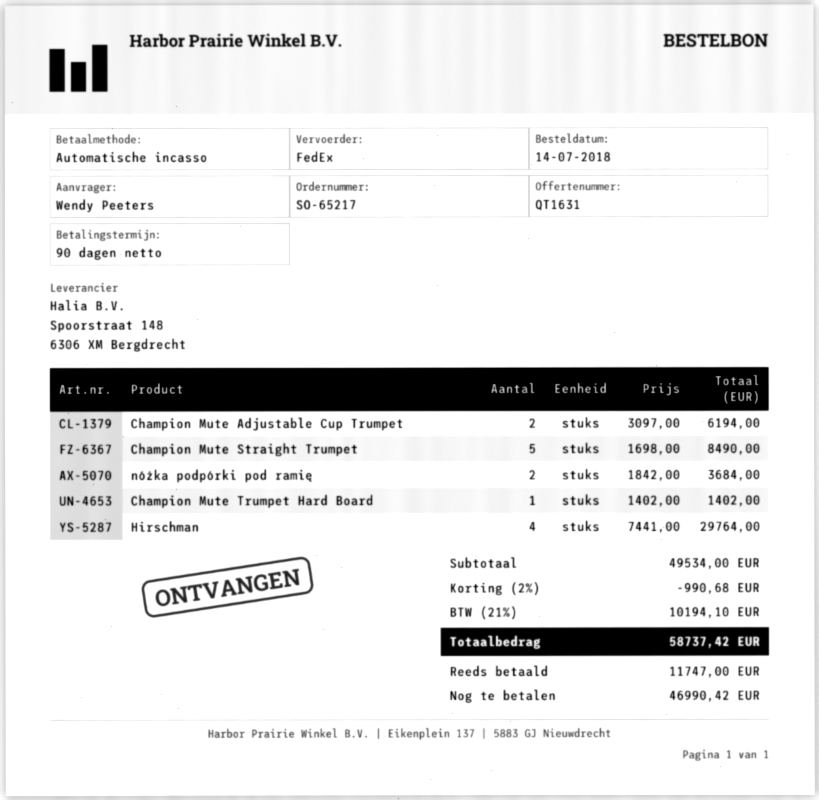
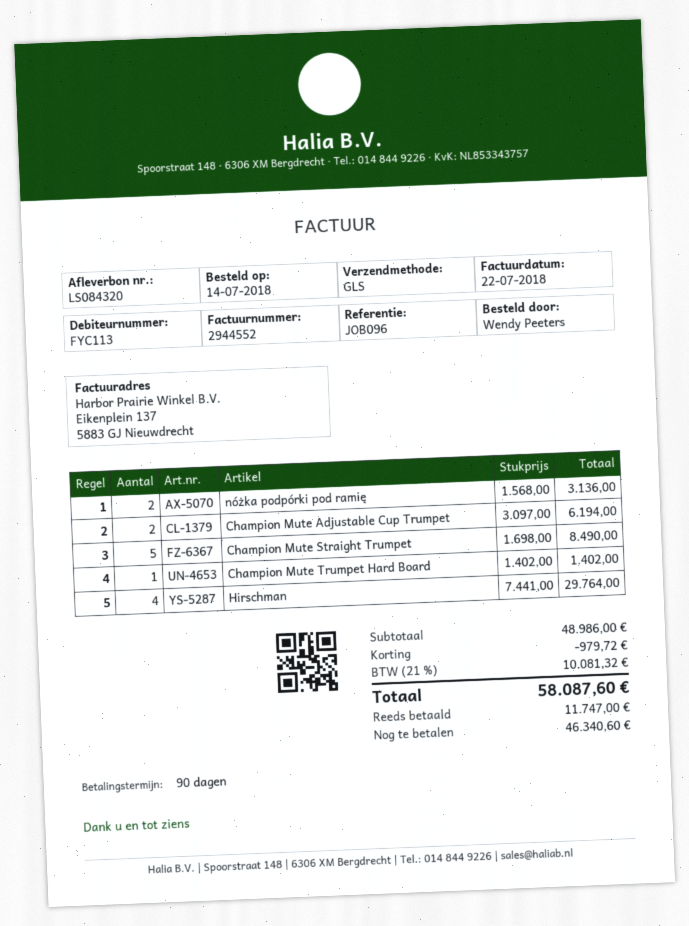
shipping method: FedEx -> GLS
nóżka podpórki pod ramię: 2 x 1842.00 = 3684.00 -> 2 x 1568.00 = 3136.00
subtotal: 49534.00 -> 48986.00
discount: 990.68 -> 979.72
tax: 21% = 10194.10 -> 21% = 10081.32
total: 58737.42 -> 58087.60
balance: 46990.42 -> 46340.60

